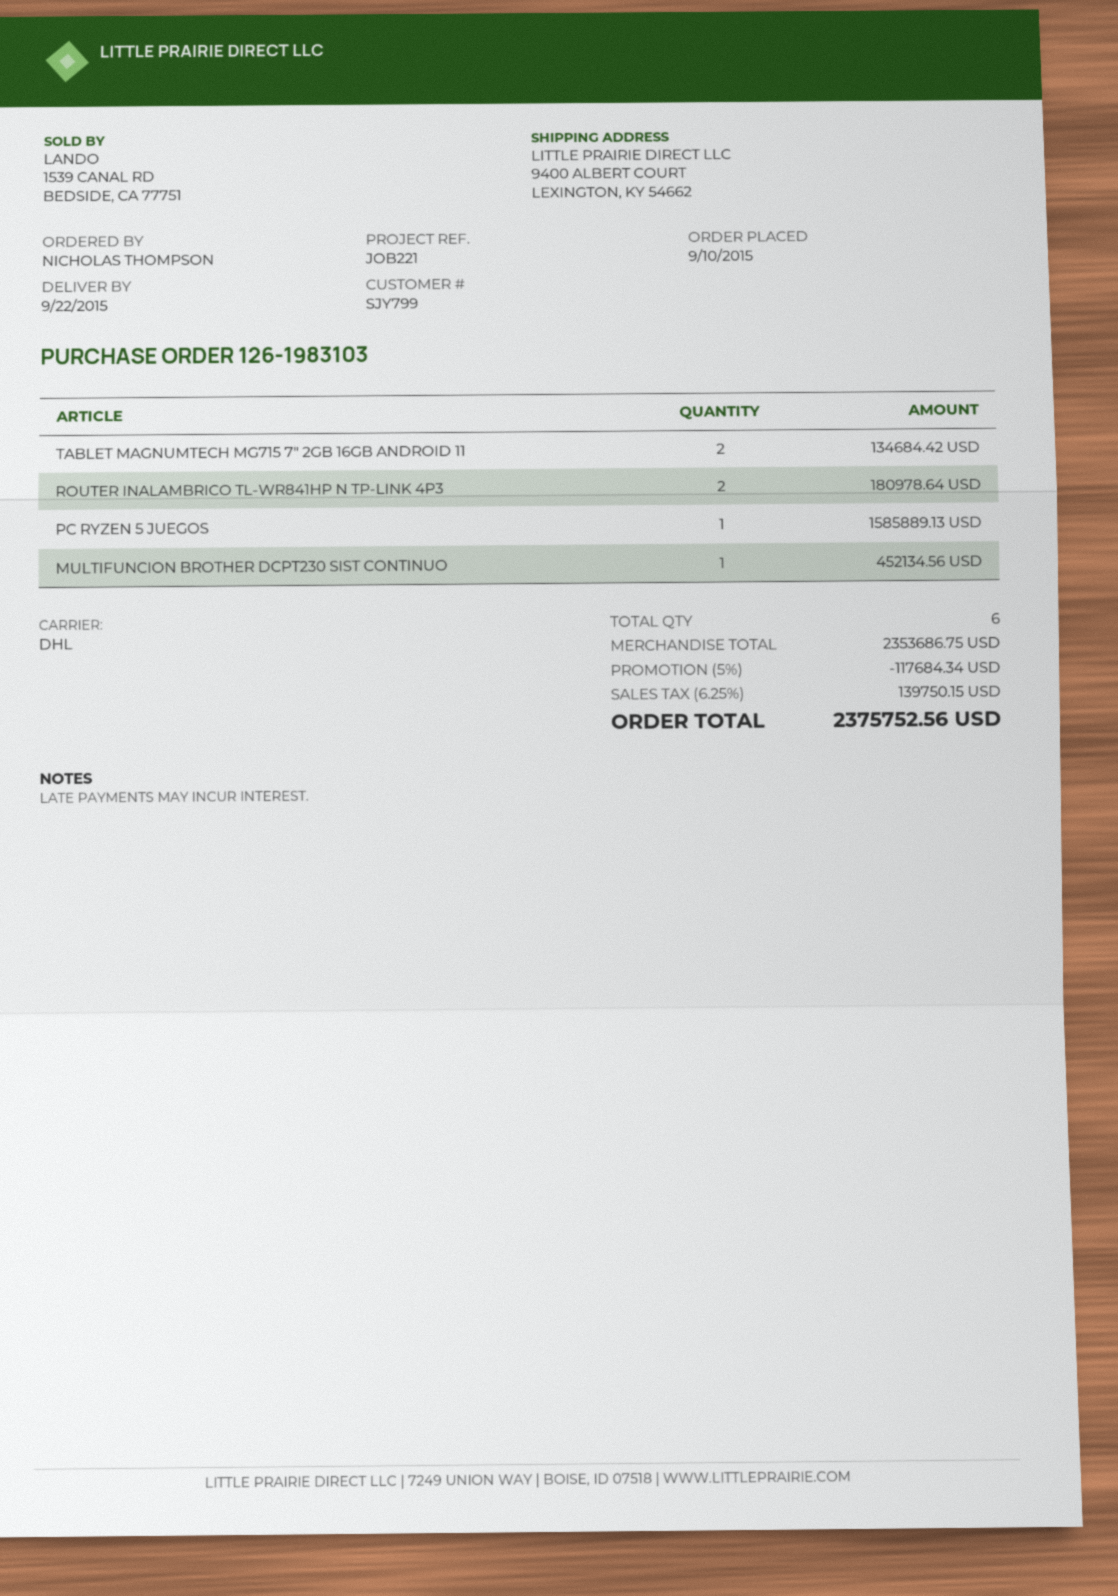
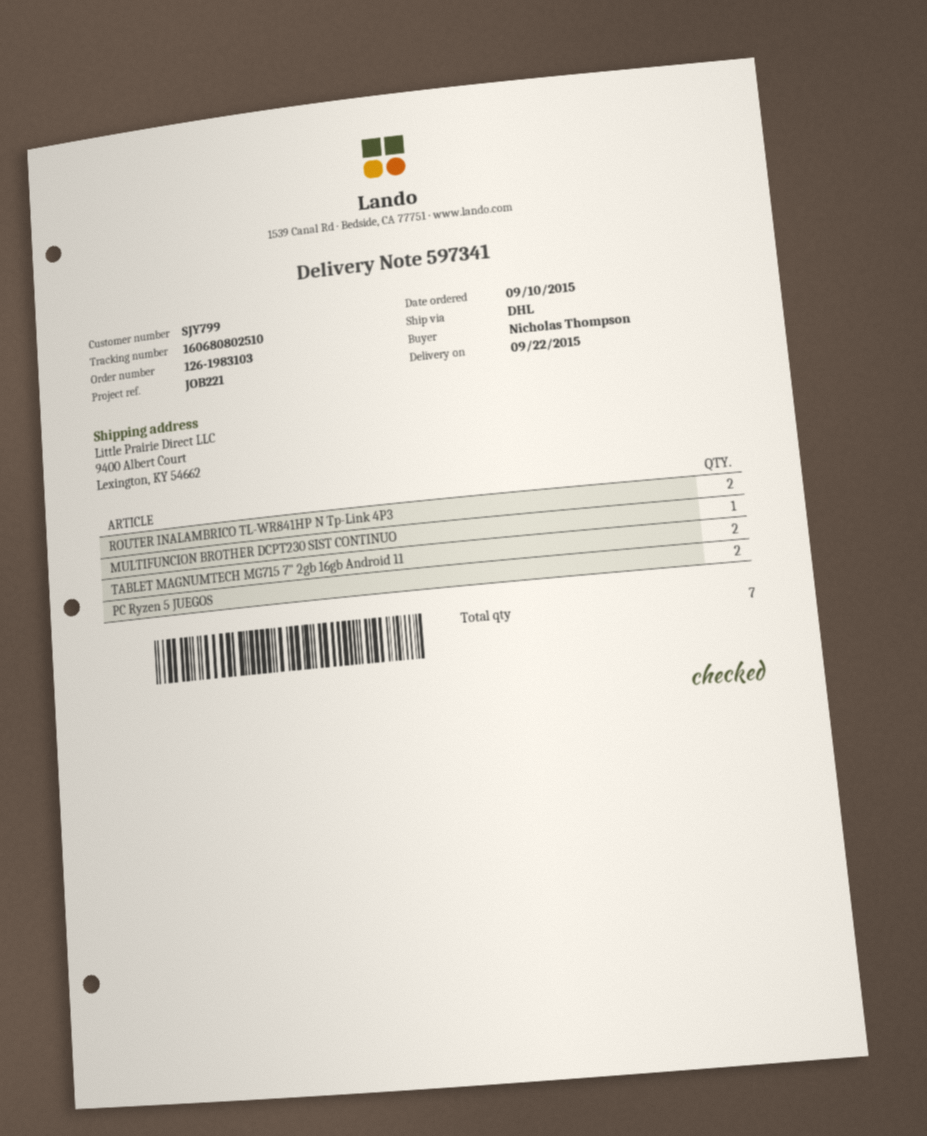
PC RYZEN 5 JUEGOS: 1 -> 2
total quantity: 6 -> 7

